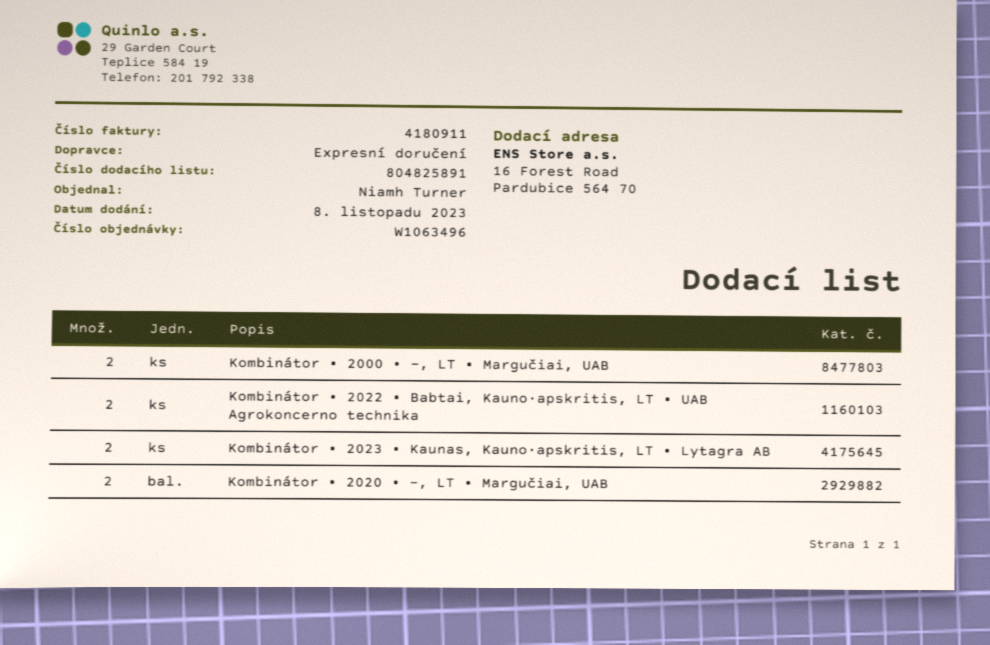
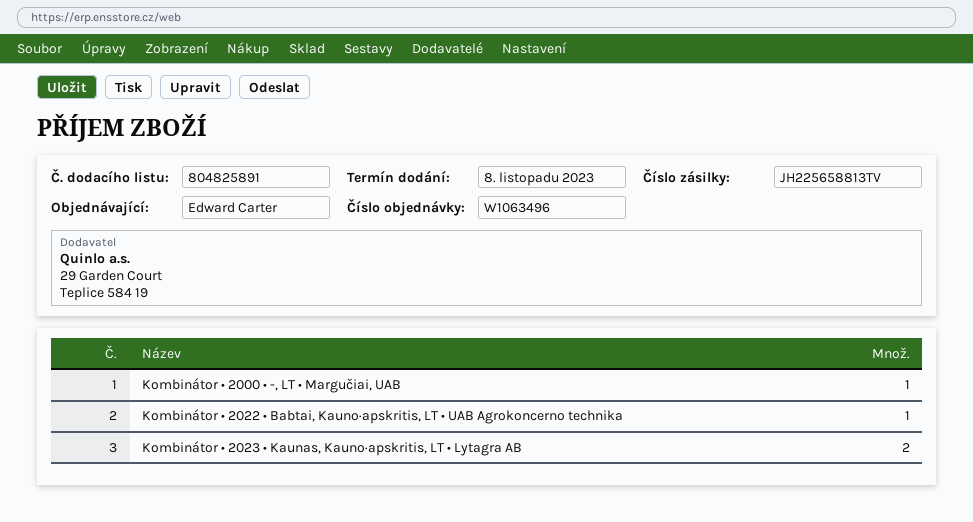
ordered by: Niamh Turner -> Edward Carter
Kombinátor • 2000 • -, LT • Margučiai, UAB: 2 -> 1
Kombinátor • 2022 • Babtai, Kauno·apskritis, LT • UAB Agrokoncerno technika: 2 -> 1
Kombinátor • 2020 • -, LT • Margučiai, UAB: 2 -> none

